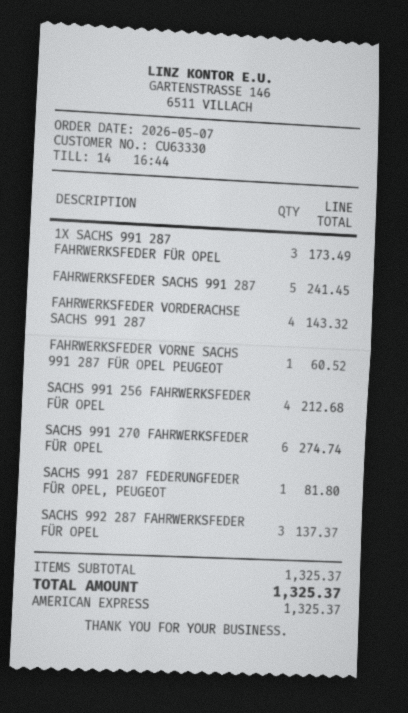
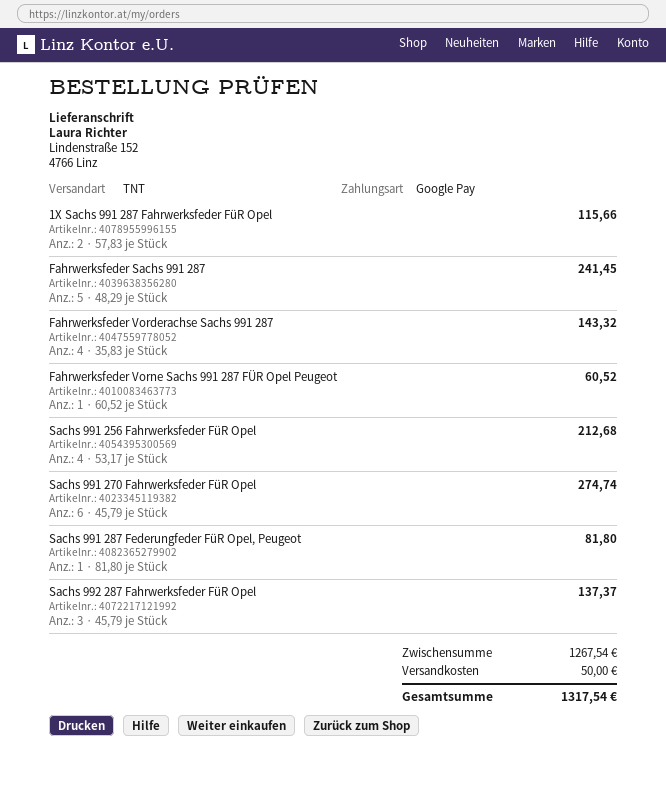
payment method: American Express -> Google Pay
1X SACHS 991 287 FAHRWERKSFEDER FÜR OPEL: 3 for 173.49 -> 2 for 115.66
subtotal: 1325.37 -> 1267.54
shipping: none -> 50.00
total: 1325.37 -> 1317.54

